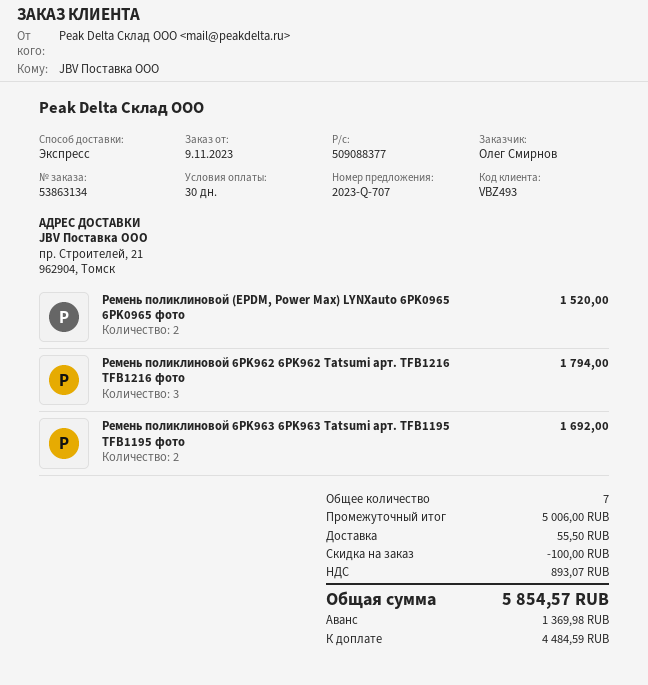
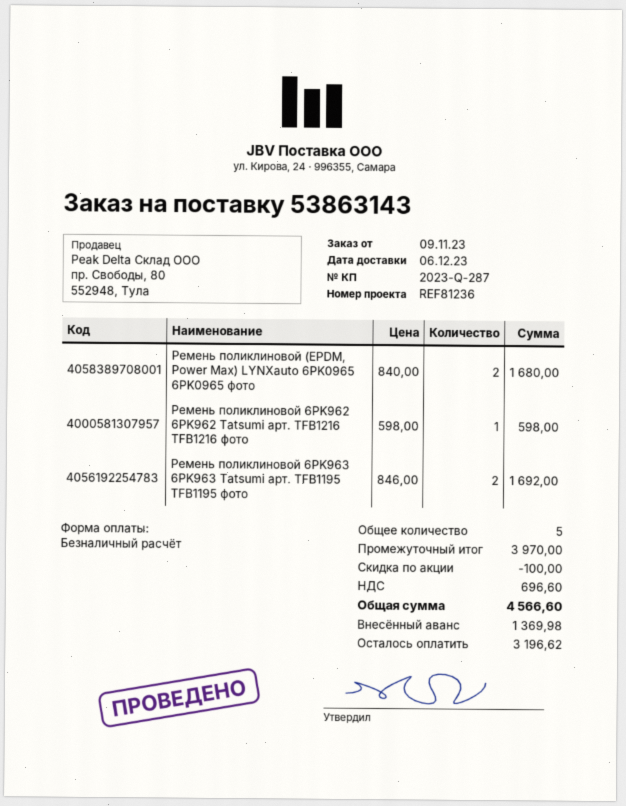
quote number: 2023-Q-707 -> 2023-Q-287
order number: 53863134 -> 53863143
Ремень поликлиновой (EPDM, Power Max) LYNXauto 6PK0965 6PK0965 фото: 2 for 1520.00 -> 2 for 1680.00
Ремень поликлиновой 6PK962 6PK962 Tatsumi арт. TFB1216 TFB1216 фото: 3 for 1794.00 -> 1 for 598.00
total quantity: 7 -> 5
subtotal: 5006.00 -> 3970.00
shipping: 55.50 -> none
tax: 893.07 -> 696.60
total: 5854.57 -> 4566.60
balance: 4484.59 -> 3196.62

